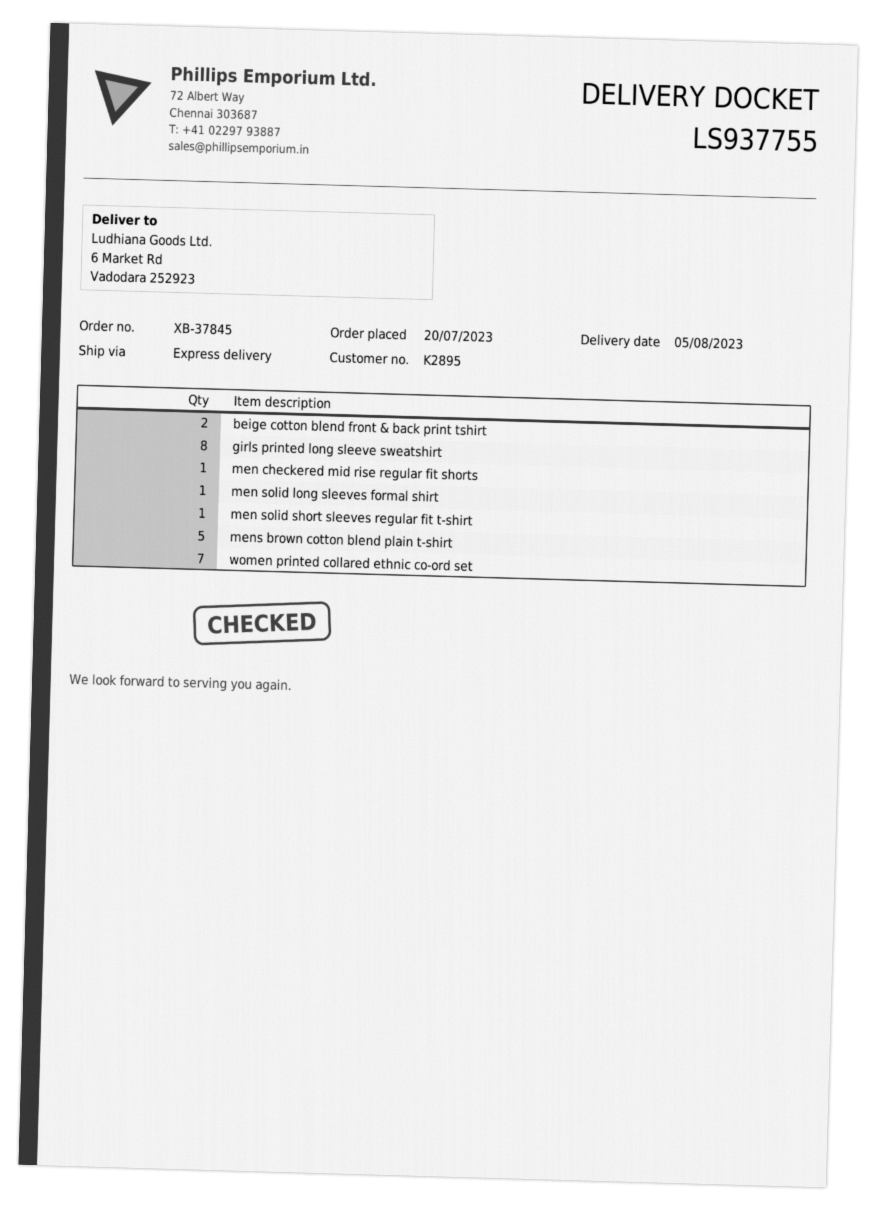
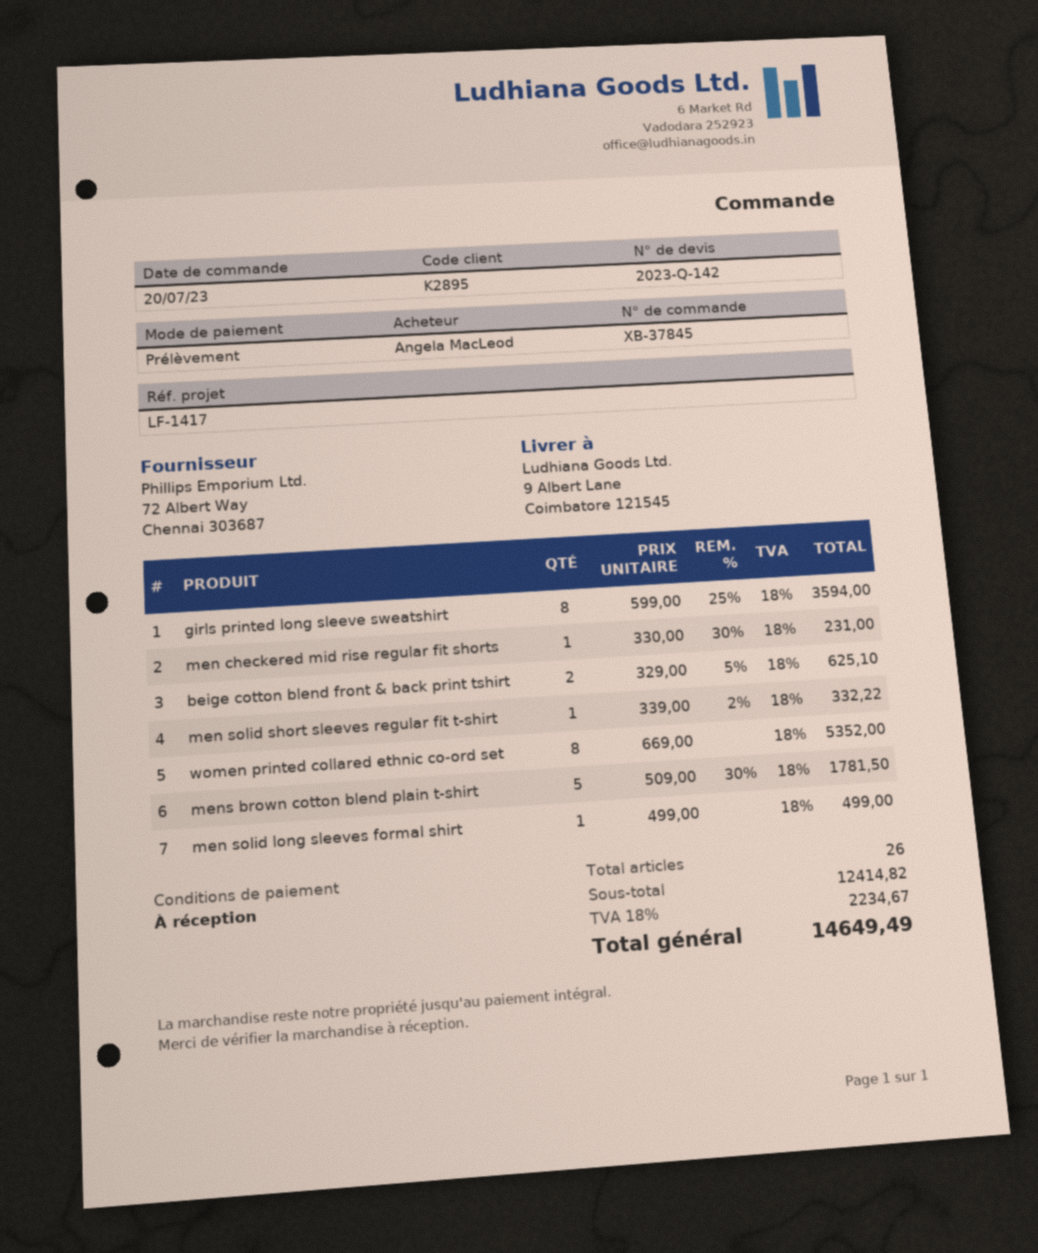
ship to: 6 Market Rd, Vadodara 252923 -> 9 Albert Lane, Coimbatore 121545
women printed collared ethnic co-ord set: 7 -> 8

